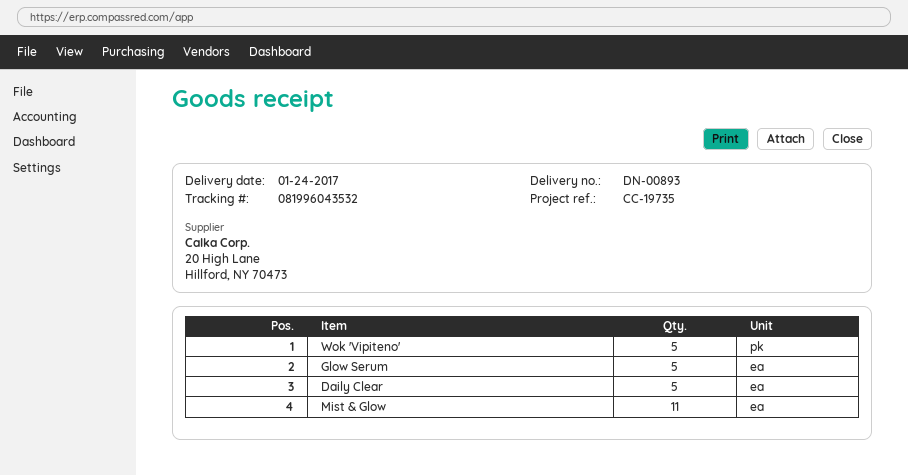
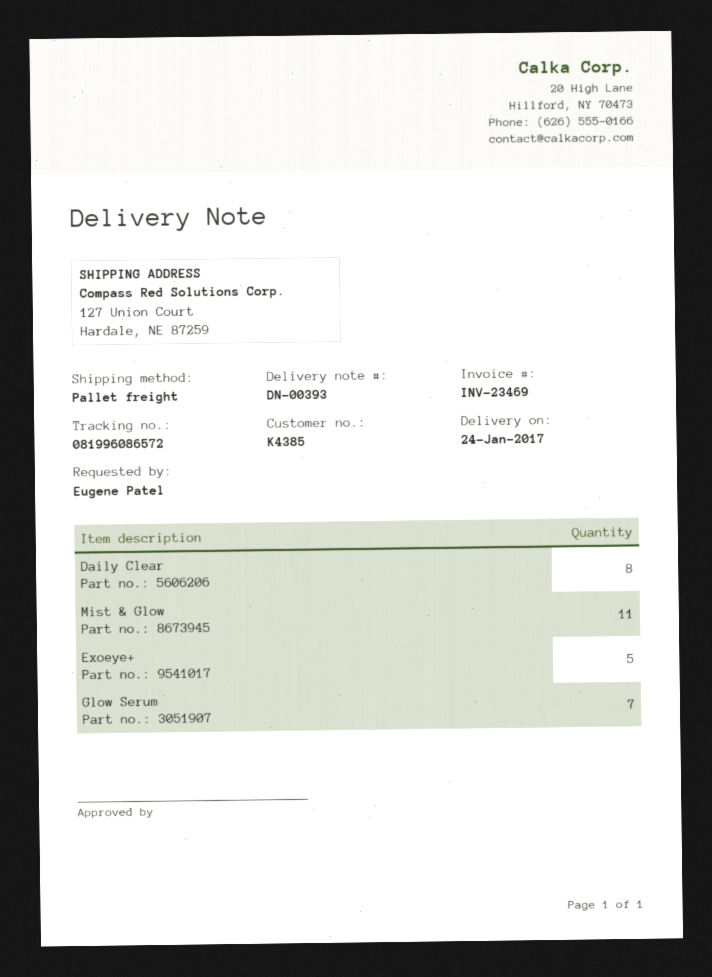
delivery note number: DN-00893 -> DN-00393
tracking number: 081996043532 -> 081996086572
Wok 'Vipiteno': 5 -> none
Glow Serum: 5 -> 7
Daily Clear: 5 -> 8
Exoeye+: none -> 5

